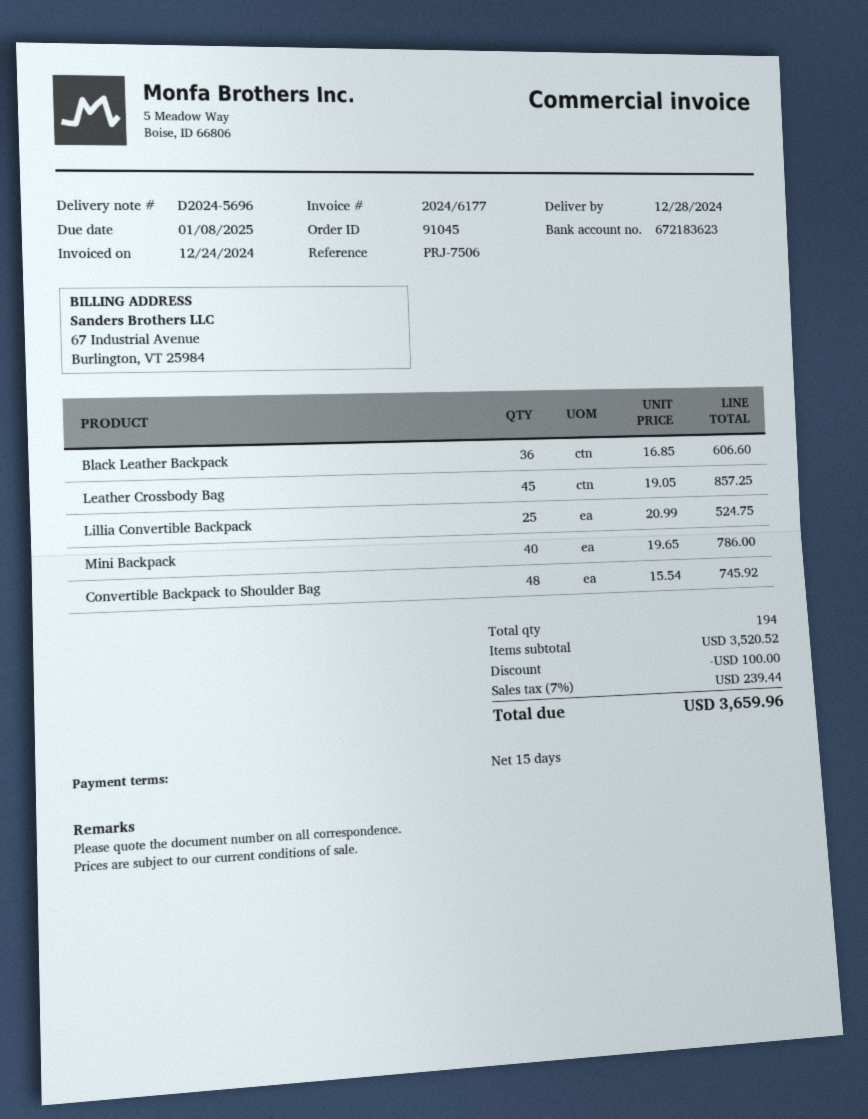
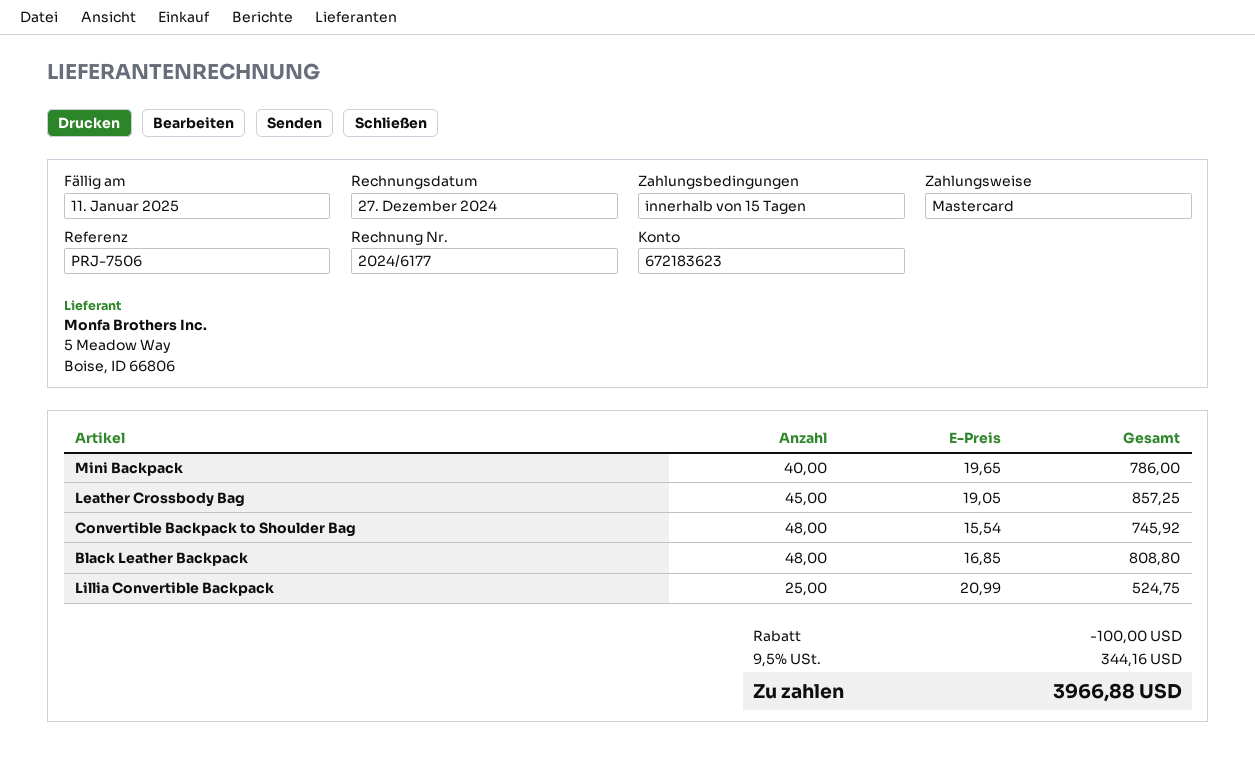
invoice date: 2024-12-24 -> 2024-12-27
due date: 2025-01-08 -> 2025-01-11
Black Leather Backpack: 36 x 16.85 = 606.60 -> 48 x 16.85 = 808.80
tax: 7% = 239.44 -> 9.5% = 344.16
total: 3659.96 -> 3966.88

